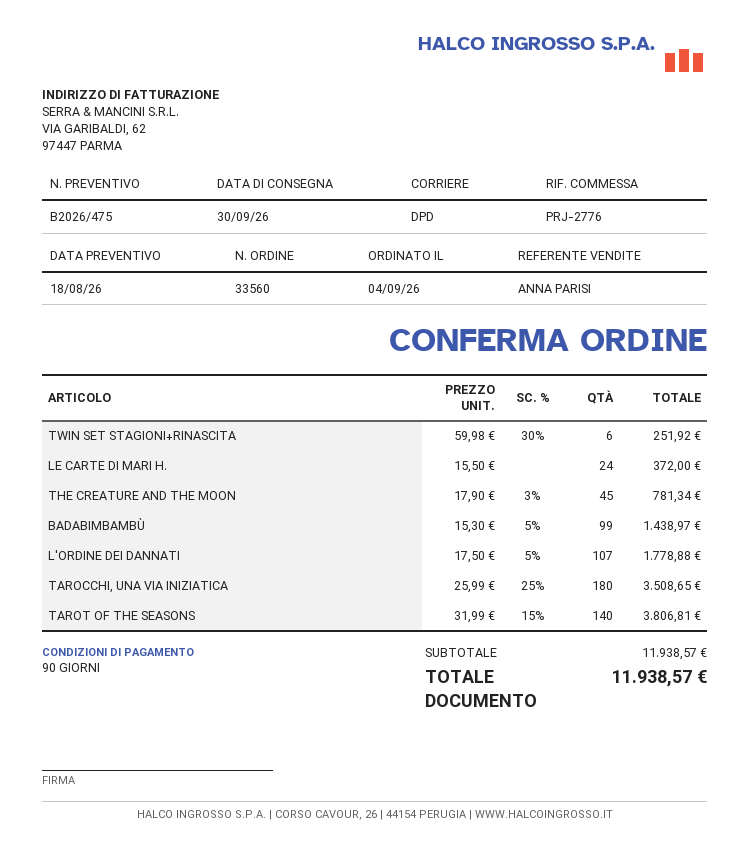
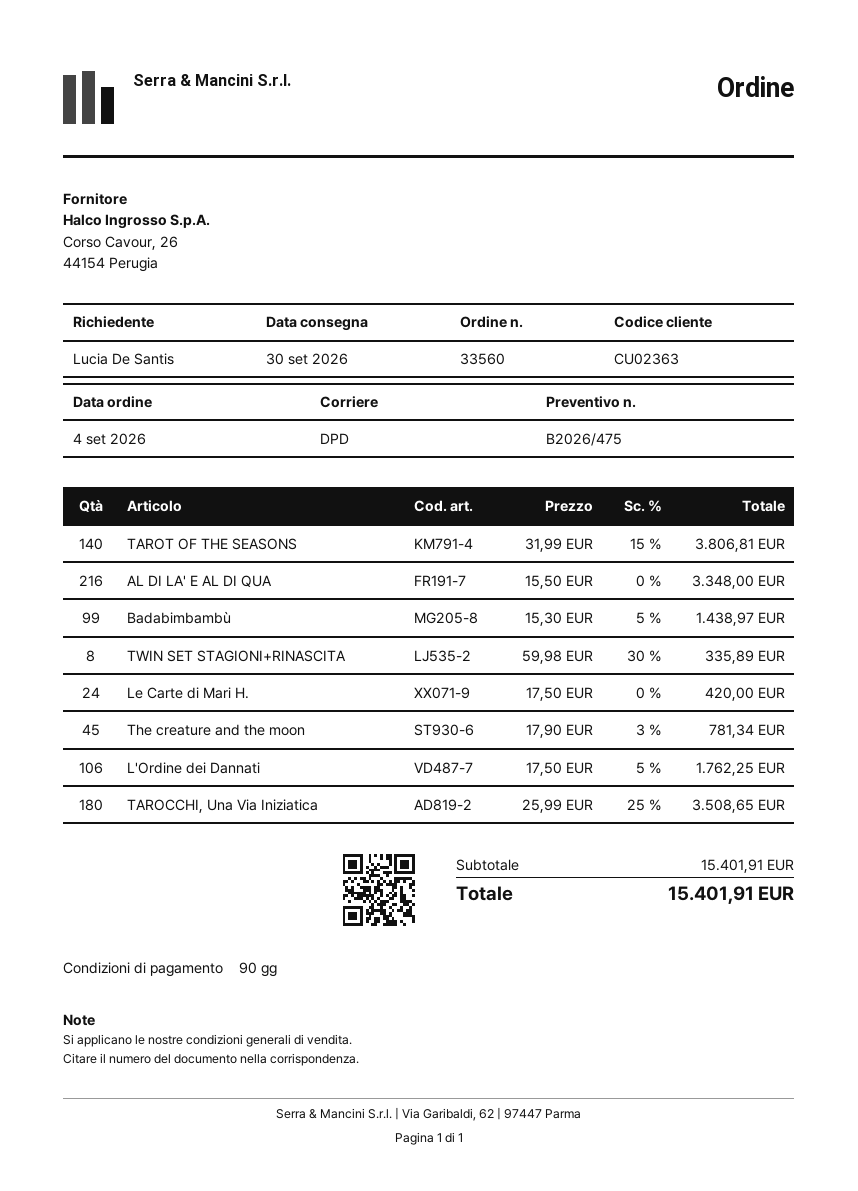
TWIN SET STAGIONI+RINASCITA: 6 x 59.98 - 30% = 251.92 -> 8 x 59.98 - 30% = 335.89
LE CARTE DI MARI H.: 24 x 15.50 = 372.00 -> 24 x 17.50 = 420.00
L'ORDINE DEI DANNATI: 107 x 17.50 - 5% = 1778.88 -> 106 x 17.50 - 5% = 1762.25
AL DI LA' E AL DI QUA: none -> 216 x 15.50 = 3348.00
subtotal: 11938.57 -> 15401.91
total: 11938.57 -> 15401.91

